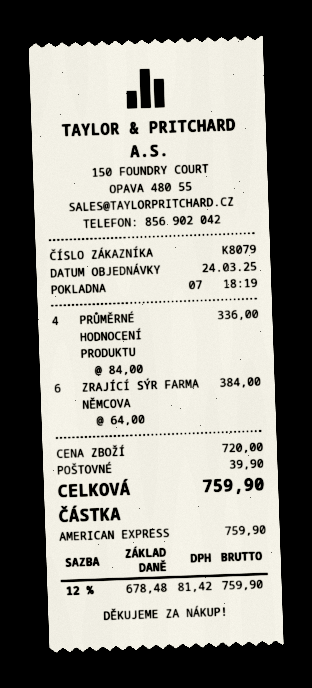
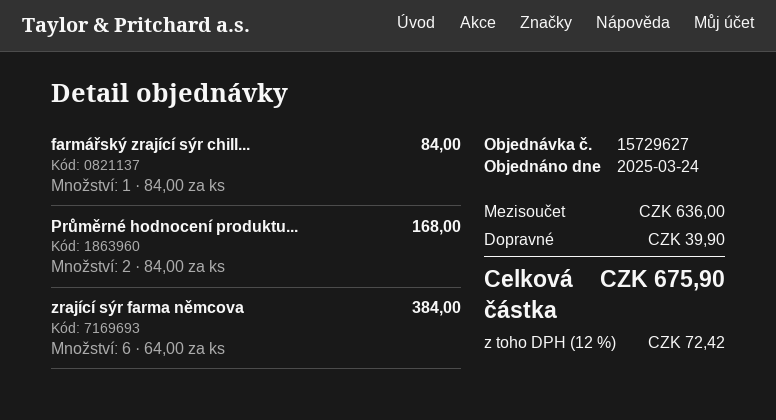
PRŮMĚRNÉ HODNOCENÍ PRODUKTU: 4 x 84.00 = 336.00 -> 2 x 84.00 = 168.00
farmářský zrající sýr chill...: none -> 1 x 84.00 = 84.00
subtotal: 720.00 -> 636.00
tax: 12% = 81.42 -> 12% = 72.42
total: 759.90 -> 675.90

